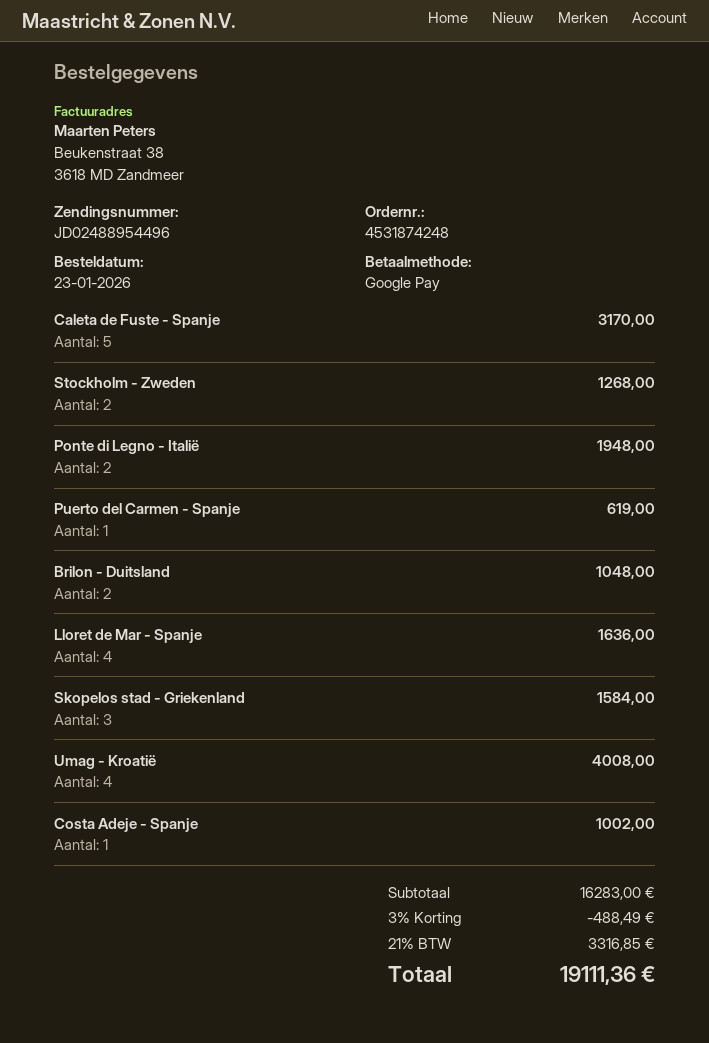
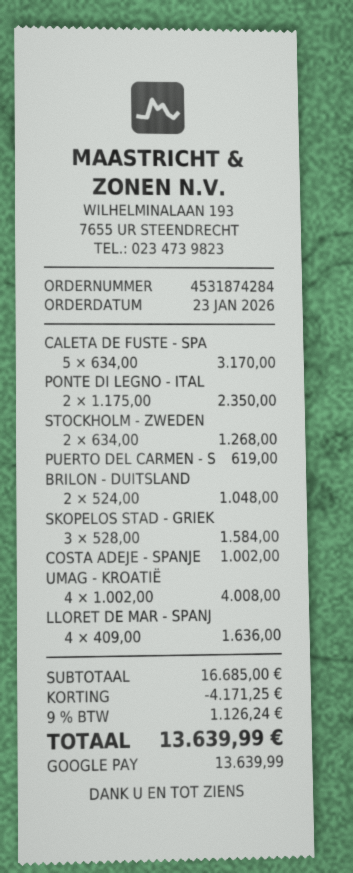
order number: 4531874248 -> 4531874284
Ponte di Legno - Italië: 2 for 1948.00 -> 2 for 2350.00
subtotal: 16283.00 -> 16685.00
discount: 488.49 -> 4171.25
tax: 21% = 3316.85 -> 9% = 1126.24
total: 19111.36 -> 13639.99

